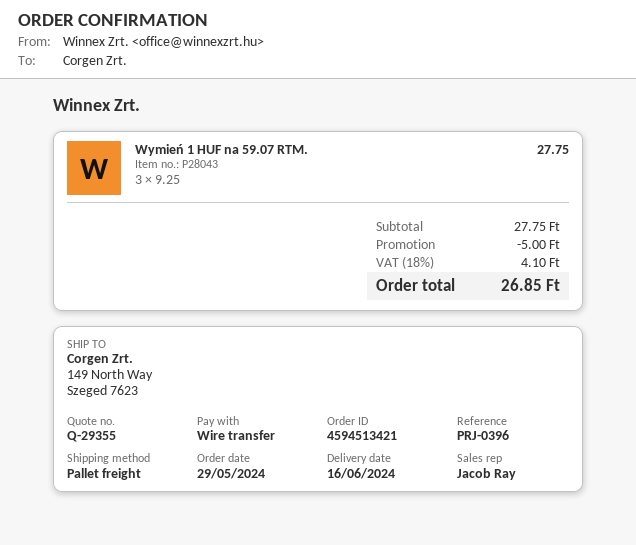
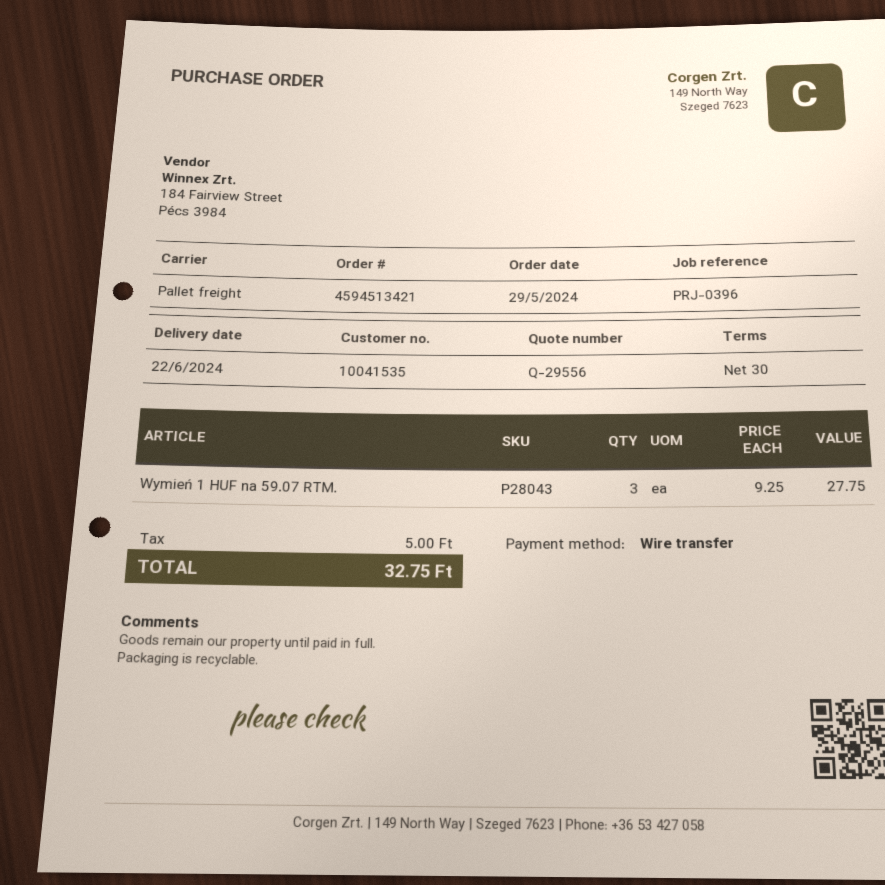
quote number: Q-29355 -> Q-29556
delivery date: 2024-06-16 -> 2024-06-22
discount: 5.00 -> none
tax: 4.10 -> 5.00
total: 26.85 -> 32.75

